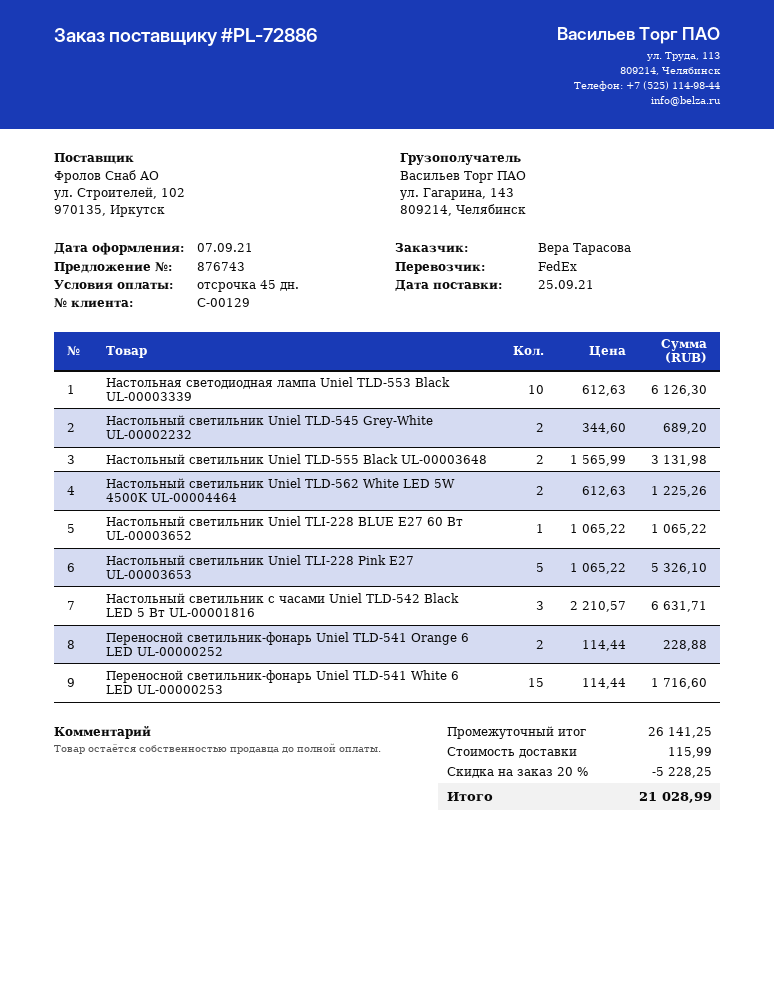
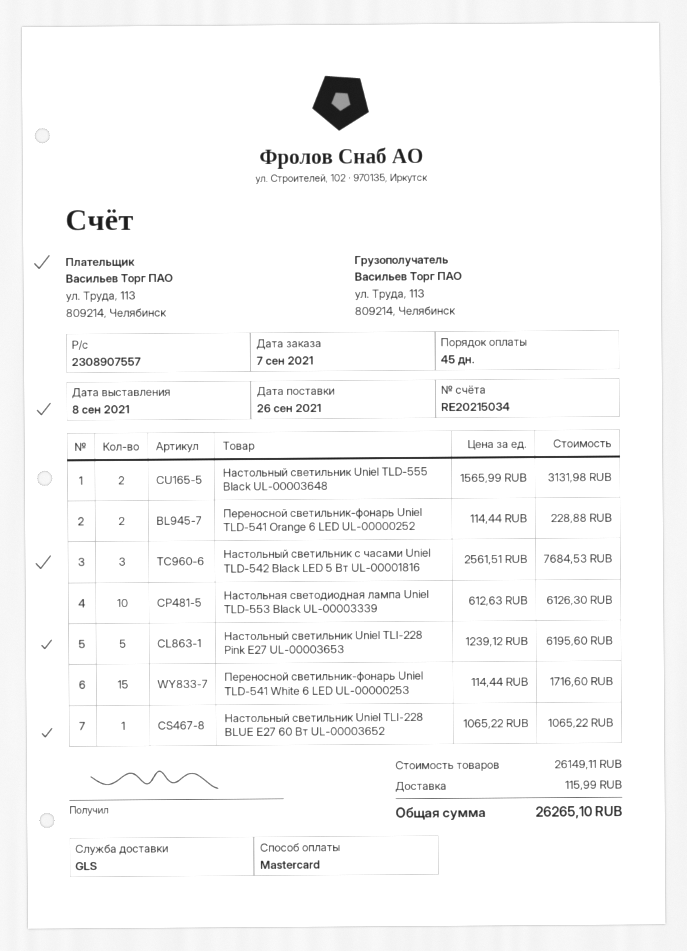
delivery date: 2021-09-25 -> 2021-09-26
shipping method: FedEx -> GLS
ship to: ул. Гагарина, 143, 809214, Челябинск -> ул. Труда, 113, 809214, Челябинск
Настольный светильник Uniel TLD-545 Grey-White UL-00002232: 2 x 344.60 = 689.20 -> none
Настольный светильник Uniel TLD-562 White LED 5W 4500K UL-00004464: 2 x 612.63 = 1225.26 -> none
Настольный светильник Uniel TLI-228 Pink E27 UL-00003653: 5 x 1065.22 = 5326.10 -> 5 x 1239.12 = 6195.60
Настольный светильник с часами Uniel TLD-542 Black LED 5 Вт UL-00001816: 3 x 2210.57 = 6631.71 -> 3 x 2561.51 = 7684.53
subtotal: 26141.25 -> 26149.11
discount: 20% = 5228.25 -> none
total: 21028.99 -> 26265.10

